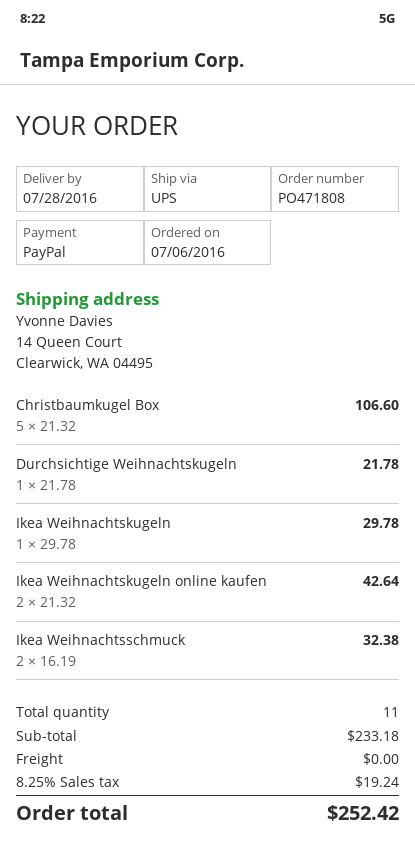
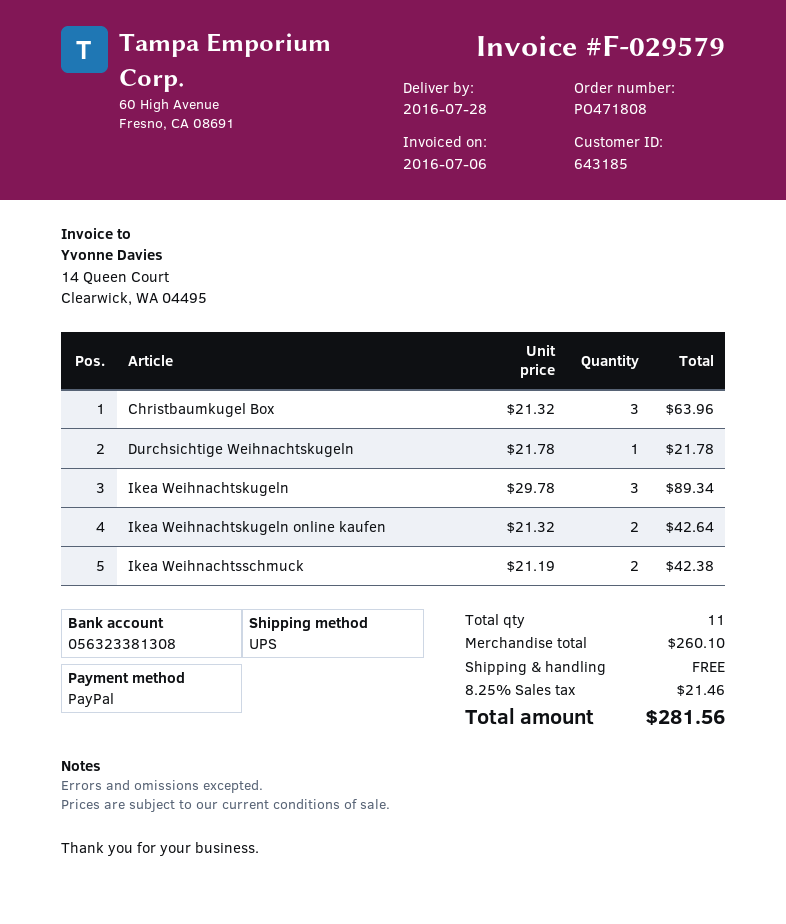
Christbaumkugel Box: 5 x 21.32 = 106.60 -> 3 x 21.32 = 63.96
Ikea Weihnachtskugeln: 1 x 29.78 = 29.78 -> 3 x 29.78 = 89.34
Ikea Weihnachtsschmuck: 2 x 16.19 = 32.38 -> 2 x 21.19 = 42.38
subtotal: 233.18 -> 260.10
tax: 8.25% = 19.24 -> 8.25% = 21.46
total: 252.42 -> 281.56

